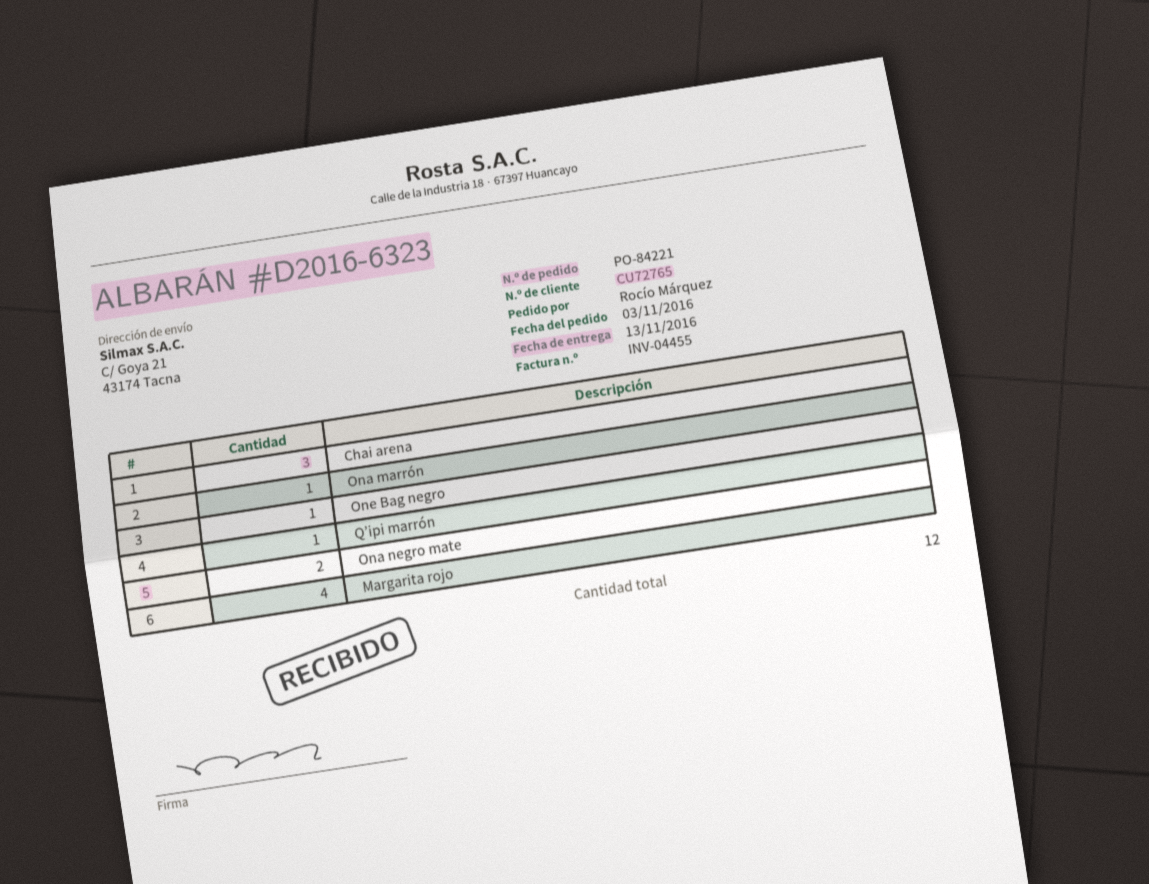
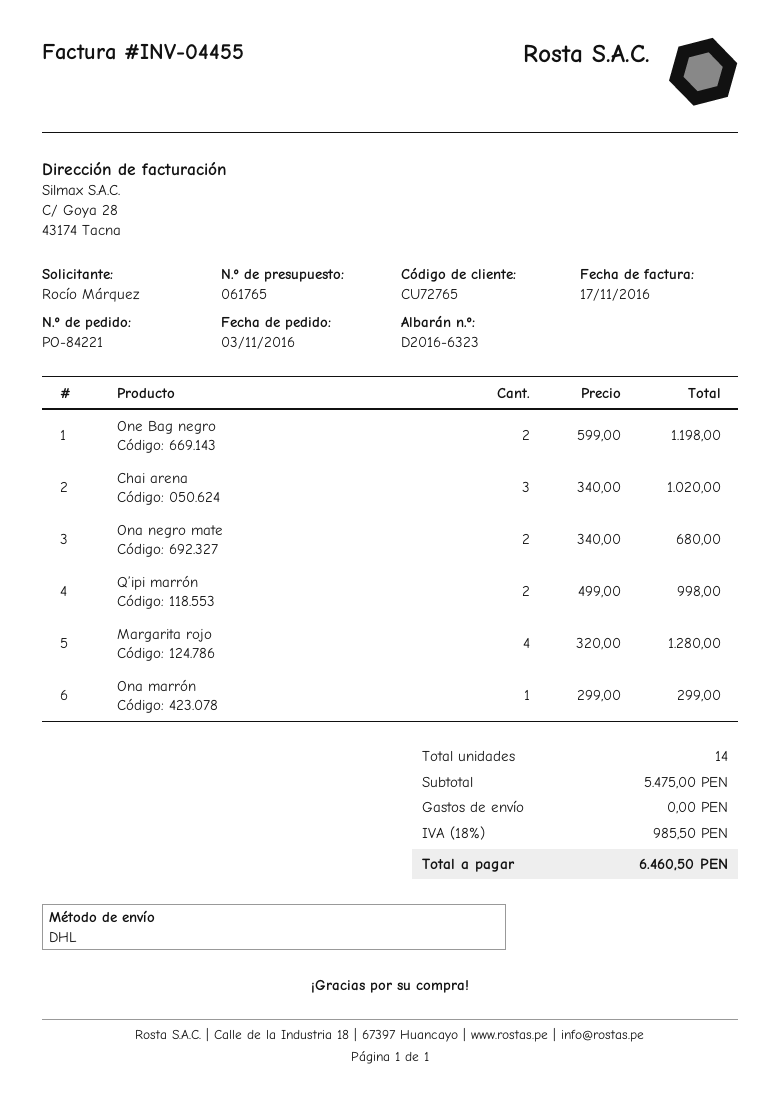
One Bag negro: 1 -> 2
Q’ipi marrón: 1 -> 2
total quantity: 12 -> 14

